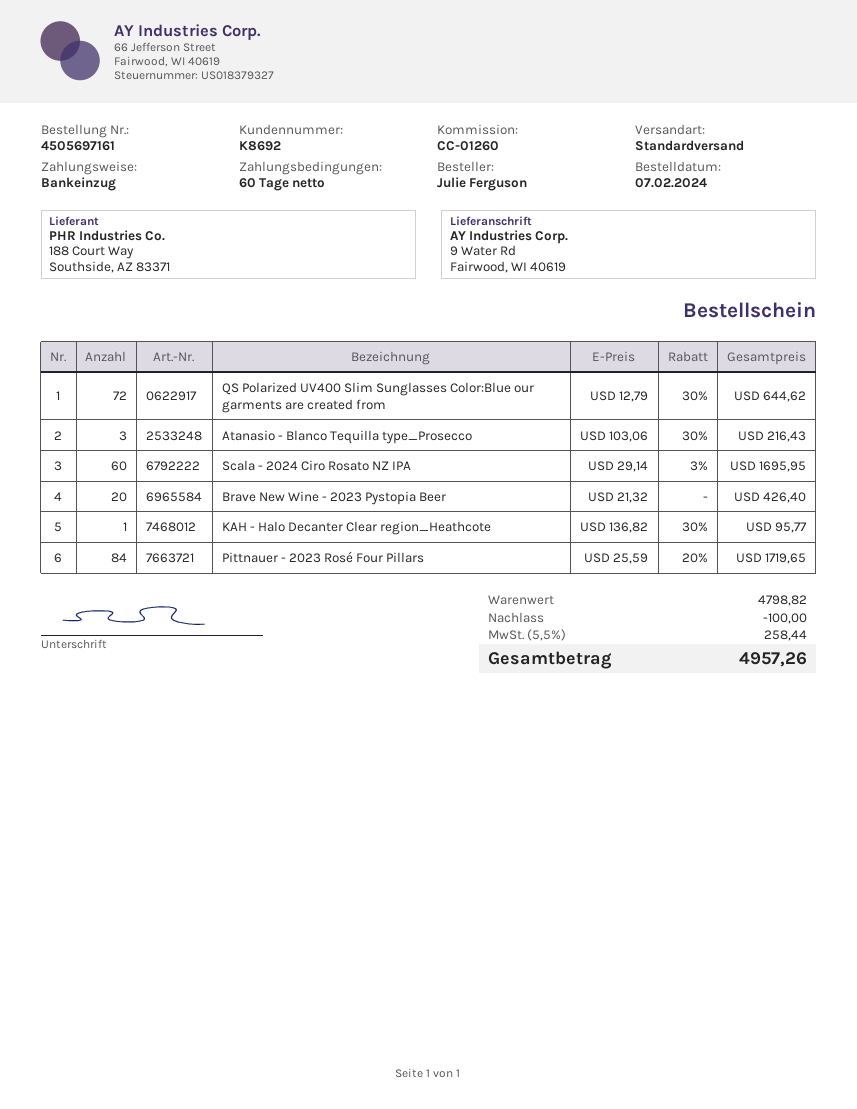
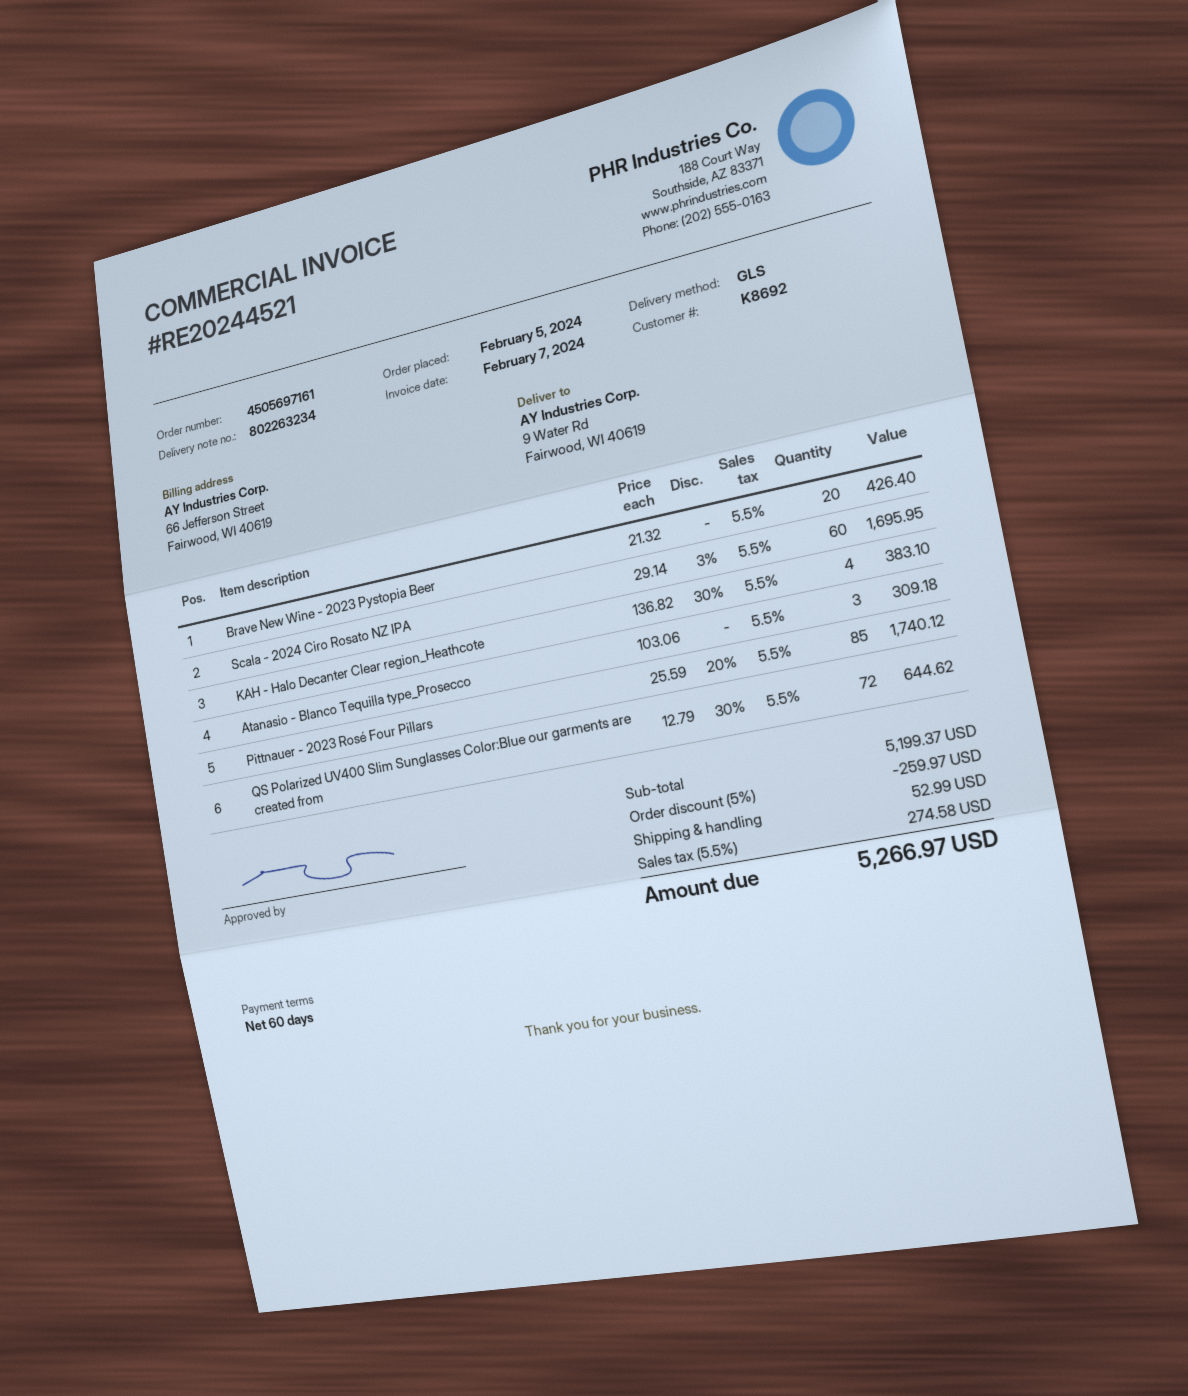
order date: 2024-02-07 -> 2024-02-05
shipping method: standard -> GLS
Atanasio - Blanco Tequilla type_Prosecco: 3 x 103.06 - 30% = 216.43 -> 3 x 103.06 = 309.18
KAH - Halo Decanter Clear region_Heathcote: 1 x 136.82 - 30% = 95.77 -> 4 x 136.82 - 30% = 383.10
Pittnauer - 2023 Rosé Four Pillars: 84 x 25.59 - 20% = 1719.65 -> 85 x 25.59 - 20% = 1740.12
subtotal: 4798.82 -> 5199.37
discount: 100.00 -> 259.97
shipping: none -> 52.99
tax: 5.5% = 258.44 -> 5.5% = 274.58
total: 4957.26 -> 5266.97

